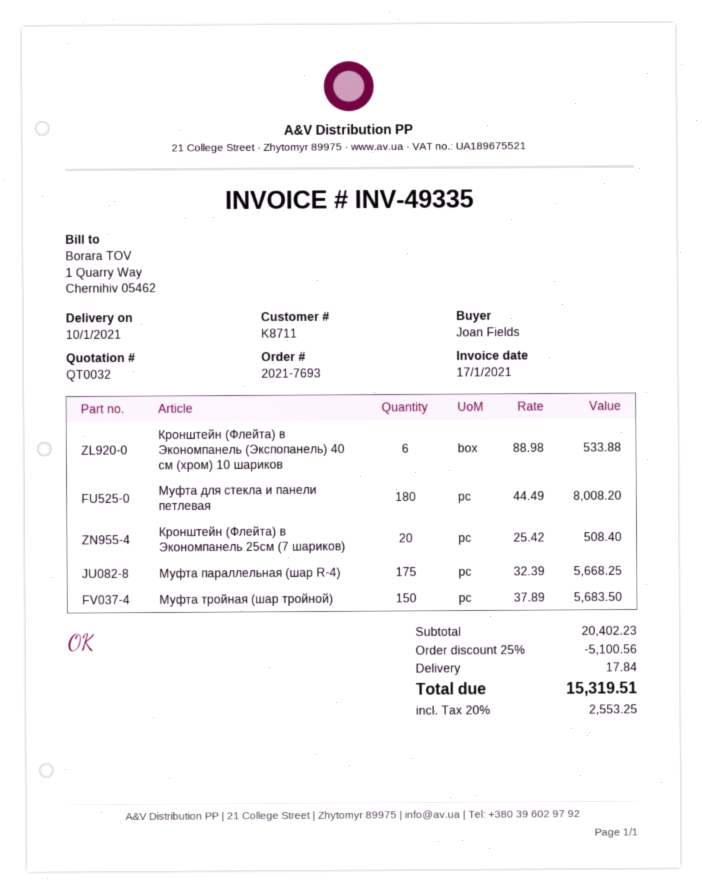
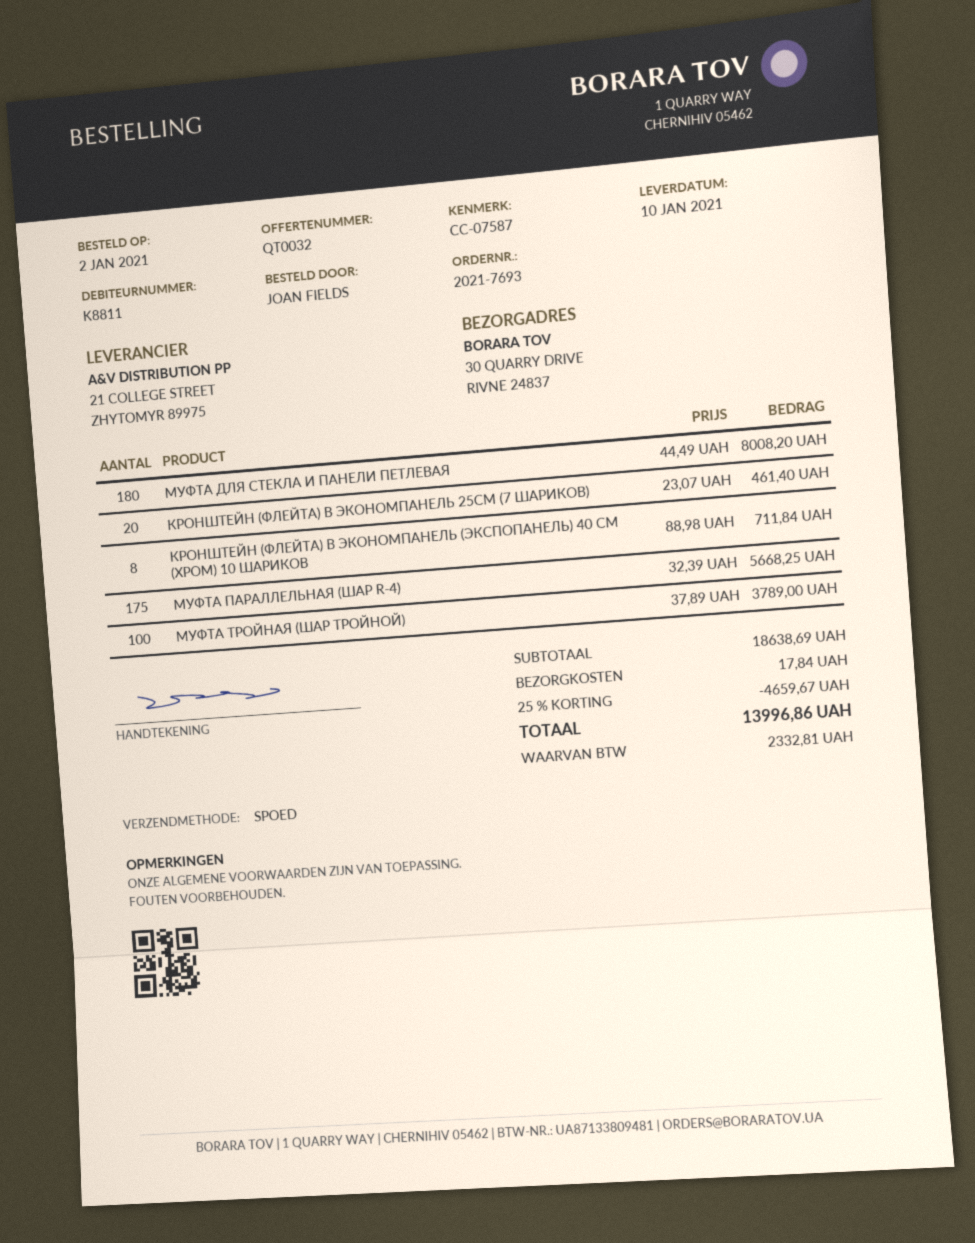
customer number: K8711 -> K8811
Кронштейн (Флейта) в Экономпанель (Экспопанель) 40 см (хром) 10 шариков: 6 x 88.98 = 533.88 -> 8 x 88.98 = 711.84
Кронштейн (Флейта) в Экономпанель 25см (7 шариков): 20 x 25.42 = 508.40 -> 20 x 23.07 = 461.40
Муфта тройная (шар тройной): 150 x 37.89 = 5683.50 -> 100 x 37.89 = 3789.00
subtotal: 20402.23 -> 18638.69
discount: 25% = 5100.56 -> 25% = 4659.67
tax: 2553.25 -> 2332.81
total: 15319.51 -> 13996.86

